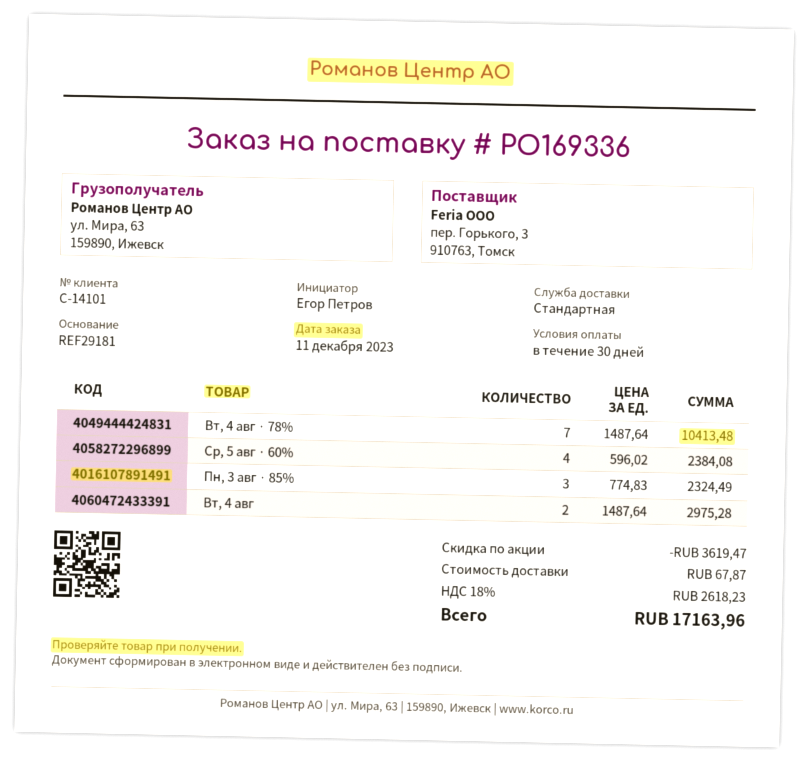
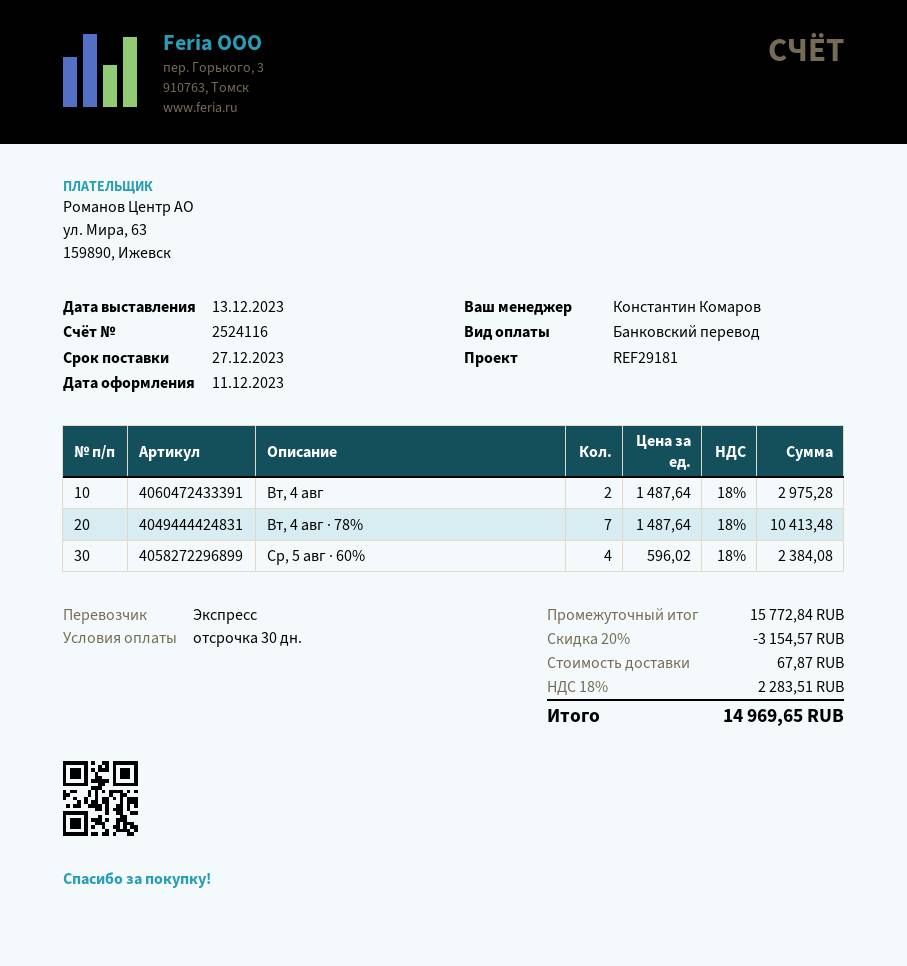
shipping method: standard -> express
Пн, 3 авг · 85%: 3 x 774.83 = 2324.49 -> none
discount: 3619.47 -> 3154.57
tax: 18% = 2618.23 -> 18% = 2283.51
total: 17163.96 -> 14969.65

